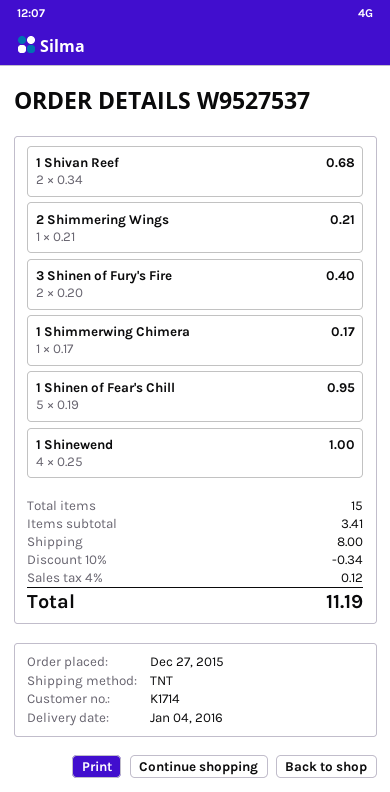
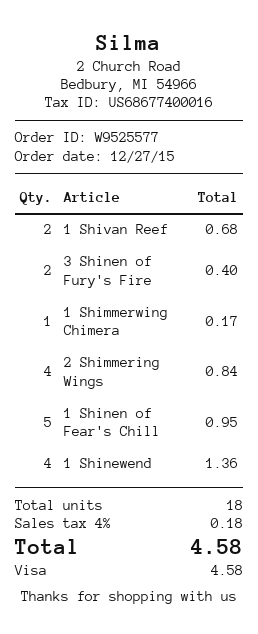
order number: W9527537 -> W9525577
2 Shimmering Wings: 1 for 0.21 -> 4 for 0.84
1 Shinewend: 4 for 1.00 -> 4 for 1.36
total quantity: 15 -> 18
discount: 10% = 0.34 -> none
shipping: 8.00 -> none
tax: 4% = 0.12 -> 4% = 0.18
total: 11.19 -> 4.58

